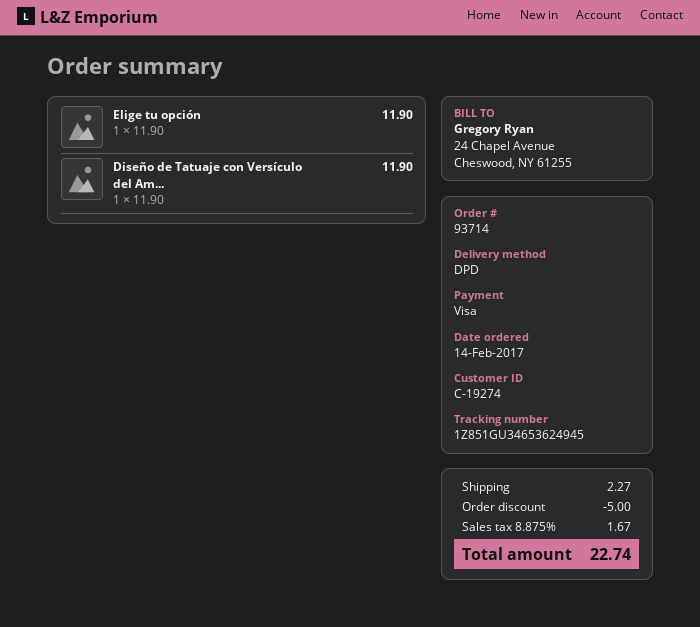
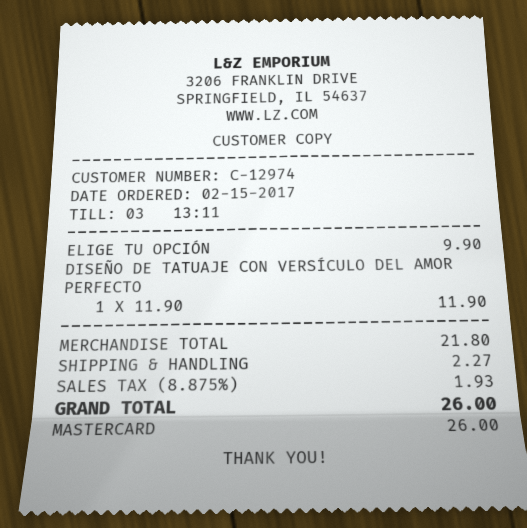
order date: 2017-02-14 -> 2017-02-15
customer number: C-19274 -> C-12974
payment method: Visa -> Mastercard
Elige tu opción: 1 x 11.90 = 11.90 -> 1 x 9.90 = 9.90
discount: 5.00 -> none
tax: 8.875% = 1.67 -> 8.875% = 1.93
total: 22.74 -> 26.00

